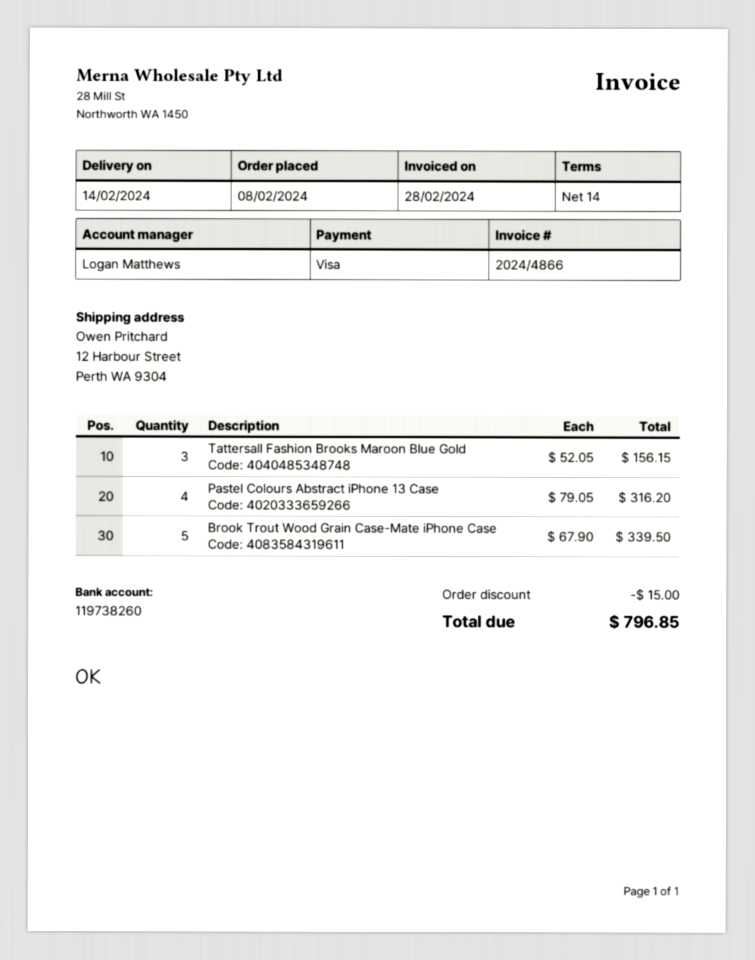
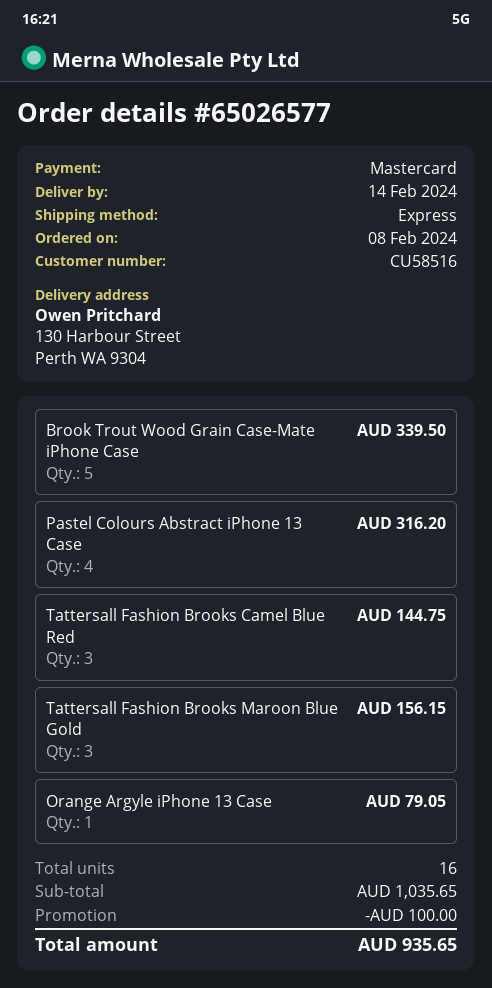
payment method: Visa -> Mastercard
ship to: 12 Harbour Street, Perth WA 9304 -> 130 Harbour Street, Perth WA 9304
Tattersall Fashion Brooks Camel Blue Red: none -> 3 for 144.75
Orange Argyle iPhone 13 Case: none -> 1 for 79.05
discount: 15.00 -> 100.00
total: 796.85 -> 935.65

